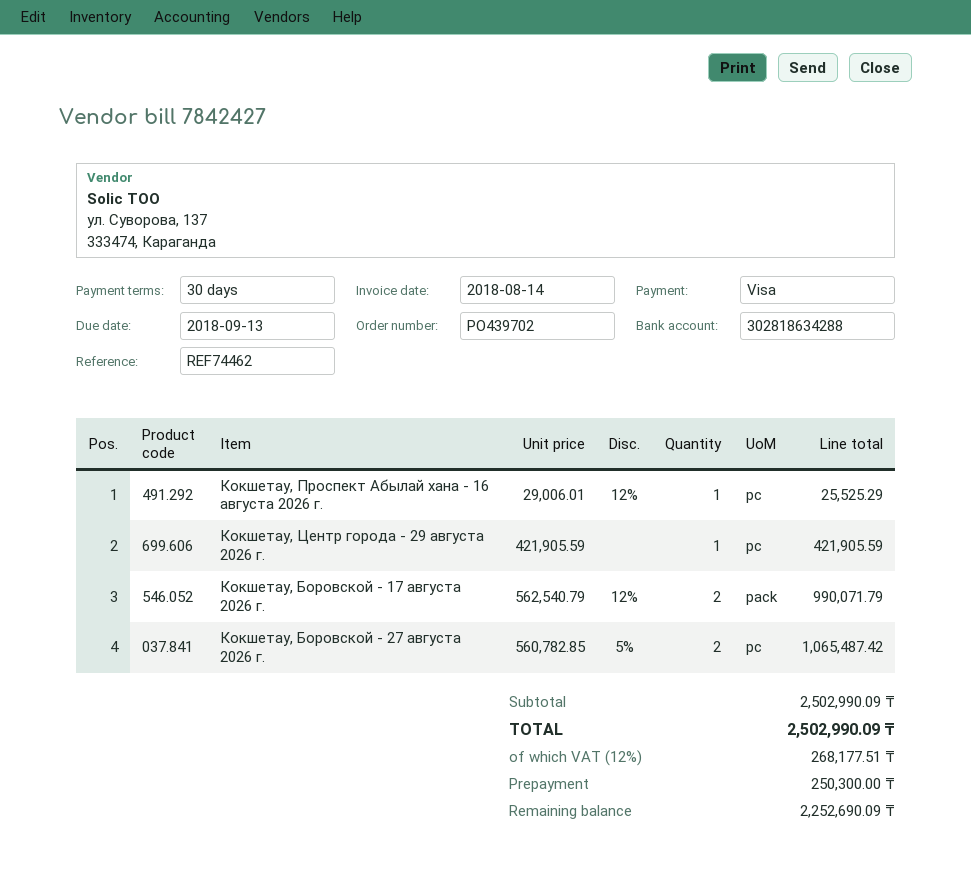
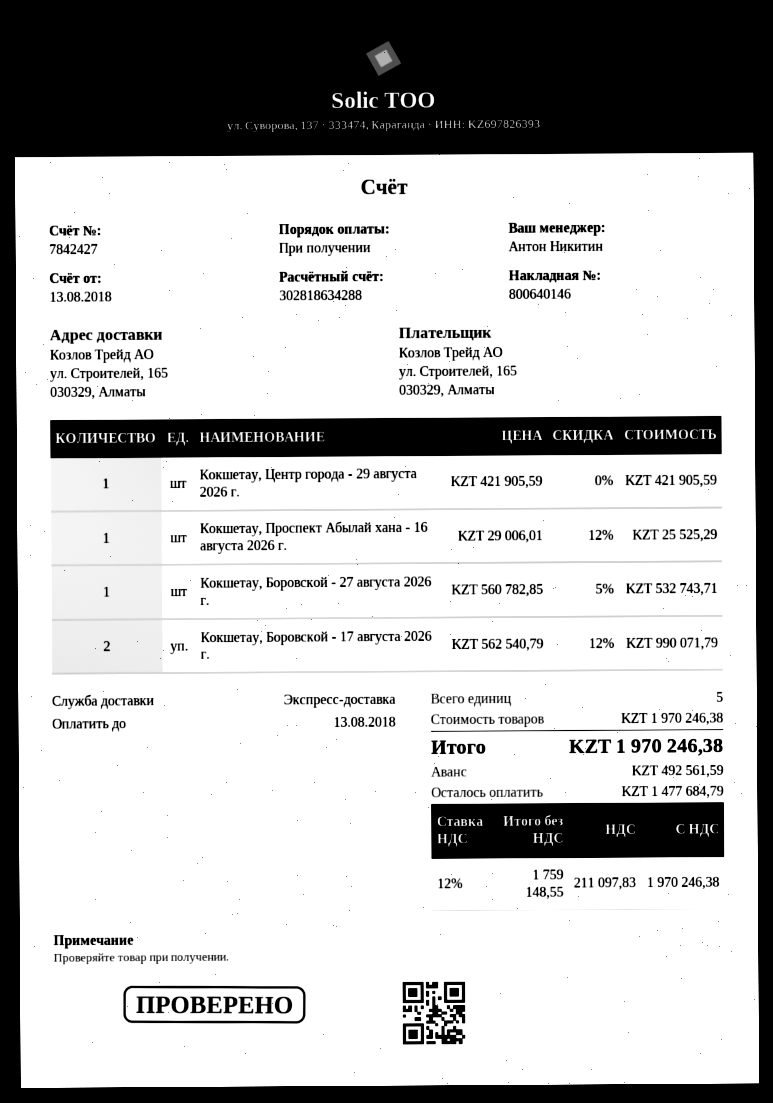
invoice date: 2018-08-14 -> 2018-08-13
payment terms: 30 days -> on receipt
due date: 2018-09-13 -> 2018-08-13
Кокшетау, Боровской - 27 августа 2026 г.: 2 x 560782.85 - 5% = 1065487.42 -> 1 x 560782.85 - 5% = 532743.71
subtotal: 2502990.09 -> 1970246.38
tax: 12% = 268177.51 -> 12% = 211097.83
total: 2502990.09 -> 1970246.38
deposit: 250300.00 -> 492561.59
balance: 2252690.09 -> 1477684.79

